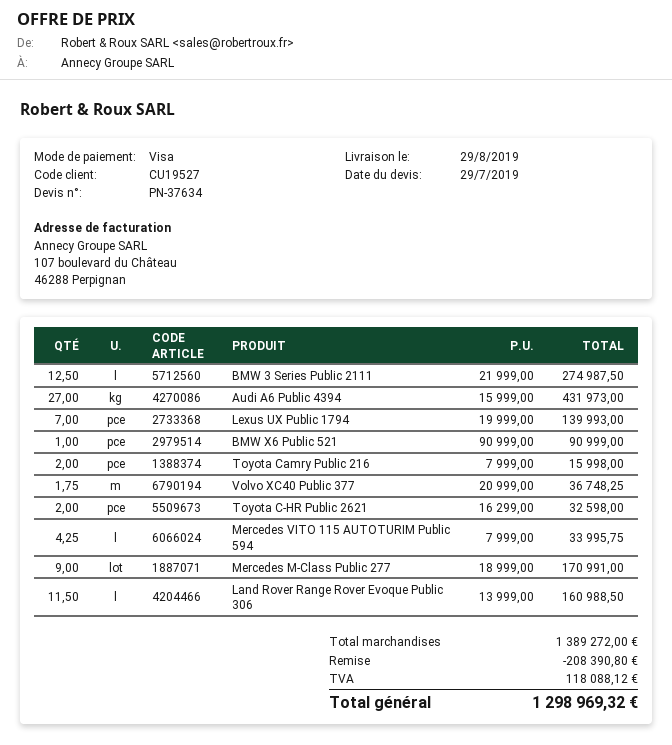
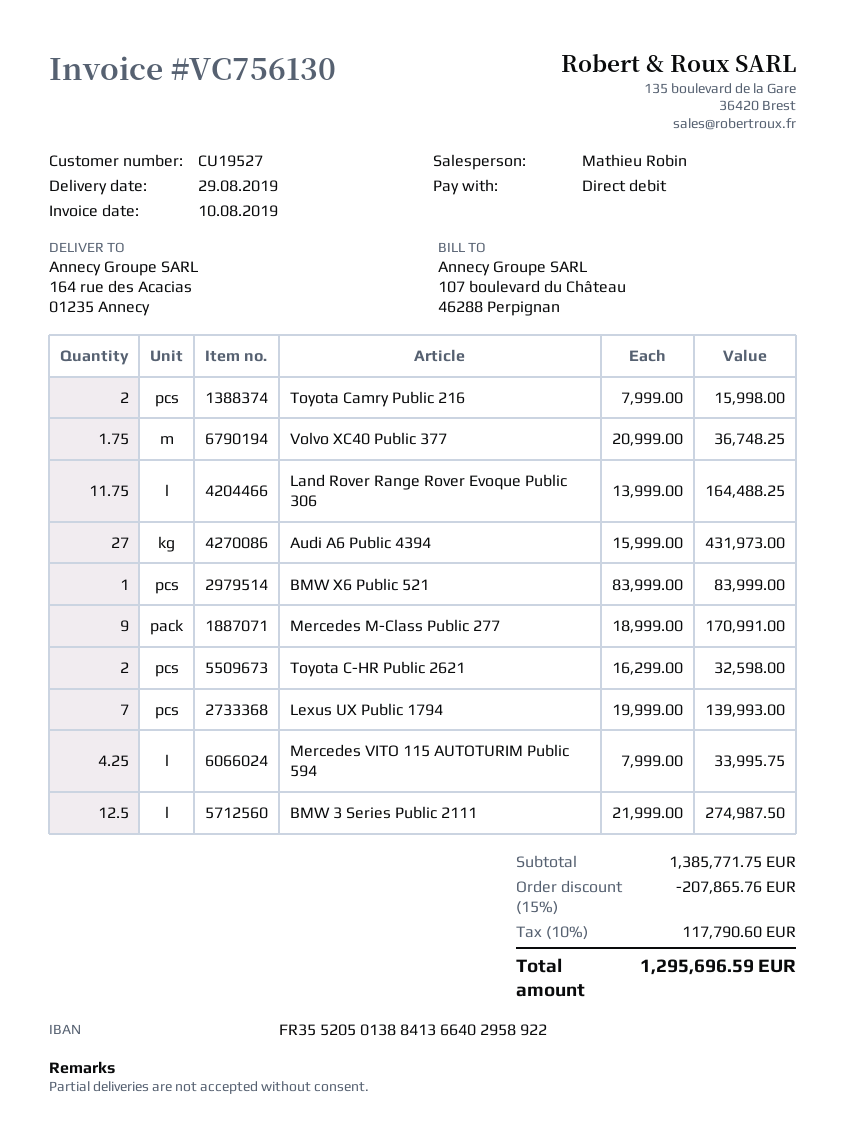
payment method: Visa -> direct debit
BMW X6 Public 521: 1 x 90999.00 = 90999.00 -> 1 x 83999.00 = 83999.00
Land Rover Range Rover Evoque Public 306: 11.5 x 13999.00 = 160988.50 -> 11.75 x 13999.00 = 164488.25
subtotal: 1389272.00 -> 1385771.75
discount: 208390.80 -> 207865.76
tax: 118088.12 -> 117790.60
total: 1298969.32 -> 1295696.59

